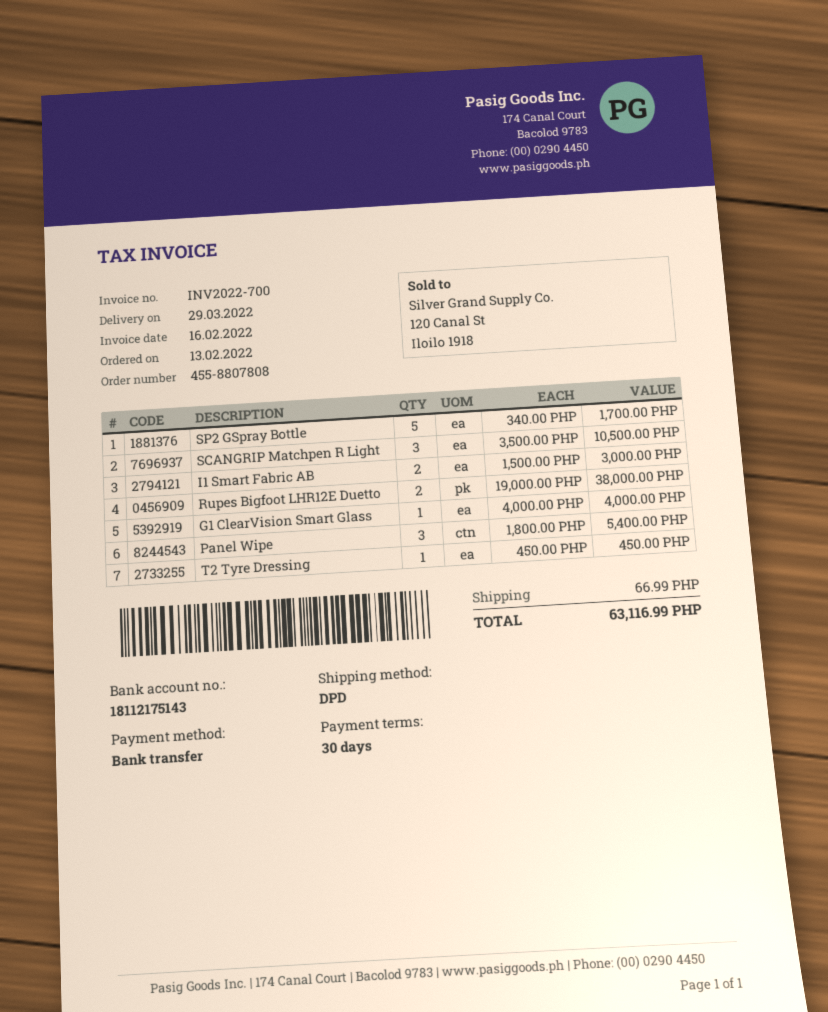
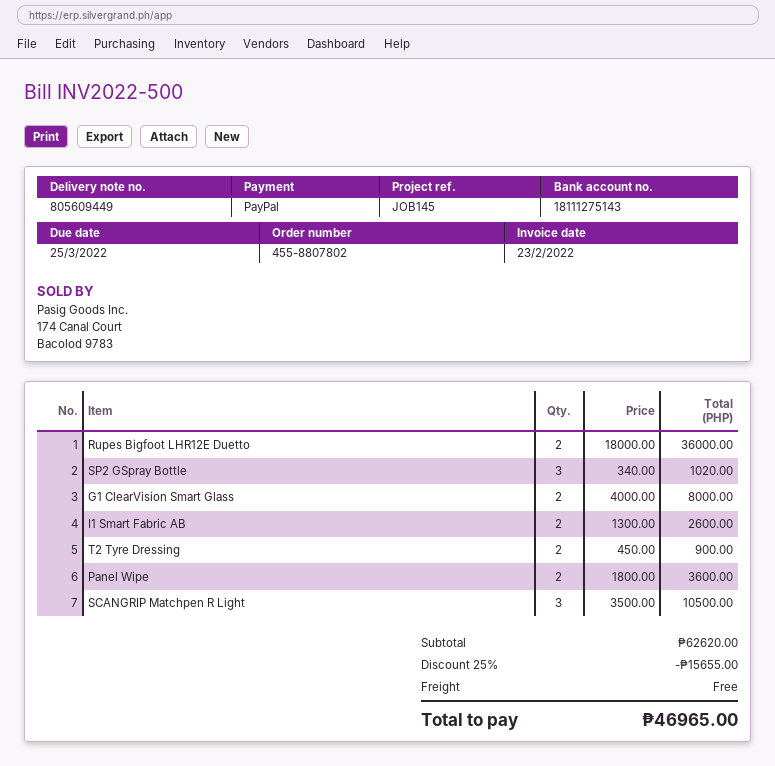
order number: 455-8807808 -> 455-8807802
invoice number: INV2022-700 -> INV2022-500
invoice date: 2022-02-16 -> 2022-02-23
payment method: bank transfer -> PayPal
bank account: 18112175143 -> 18111275143
SP2 GSpray Bottle: 5 x 340.00 = 1700.00 -> 3 x 340.00 = 1020.00
I1 Smart Fabric AB: 2 x 1500.00 = 3000.00 -> 2 x 1300.00 = 2600.00
Rupes Bigfoot LHR12E Duetto: 2 x 19000.00 = 38000.00 -> 2 x 18000.00 = 36000.00
G1 ClearVision Smart Glass: 1 x 4000.00 = 4000.00 -> 2 x 4000.00 = 8000.00
Panel Wipe: 3 x 1800.00 = 5400.00 -> 2 x 1800.00 = 3600.00
T2 Tyre Dressing: 1 x 450.00 = 450.00 -> 2 x 450.00 = 900.00
discount: none -> 25% = 15655.00
shipping: 66.99 -> 0.00
total: 63116.99 -> 46965.00

